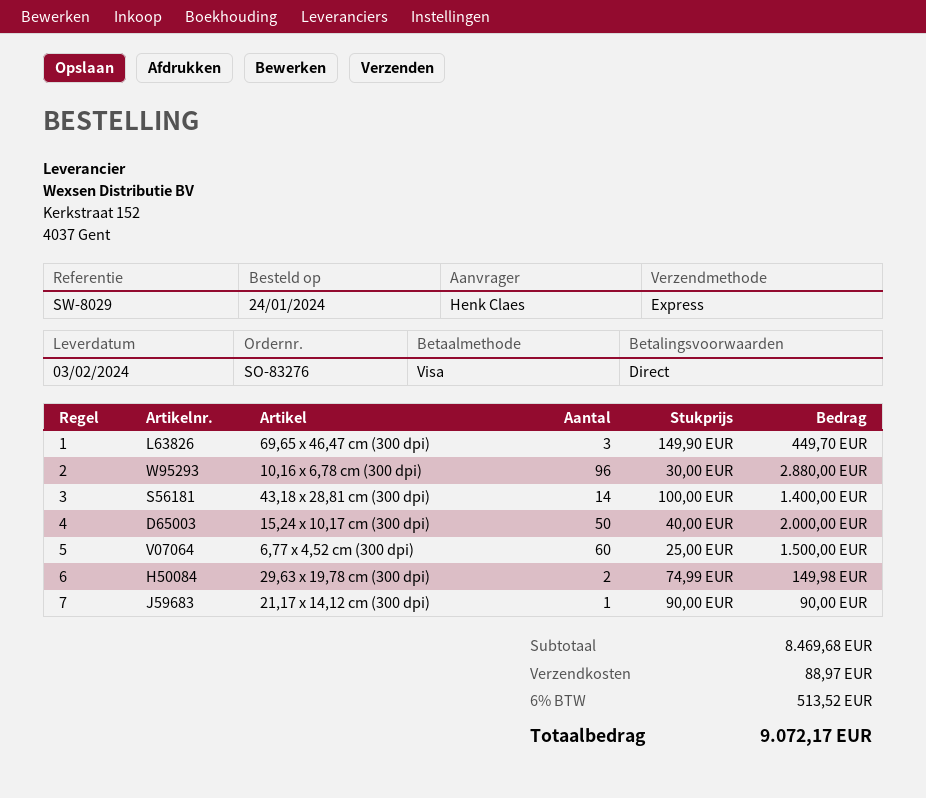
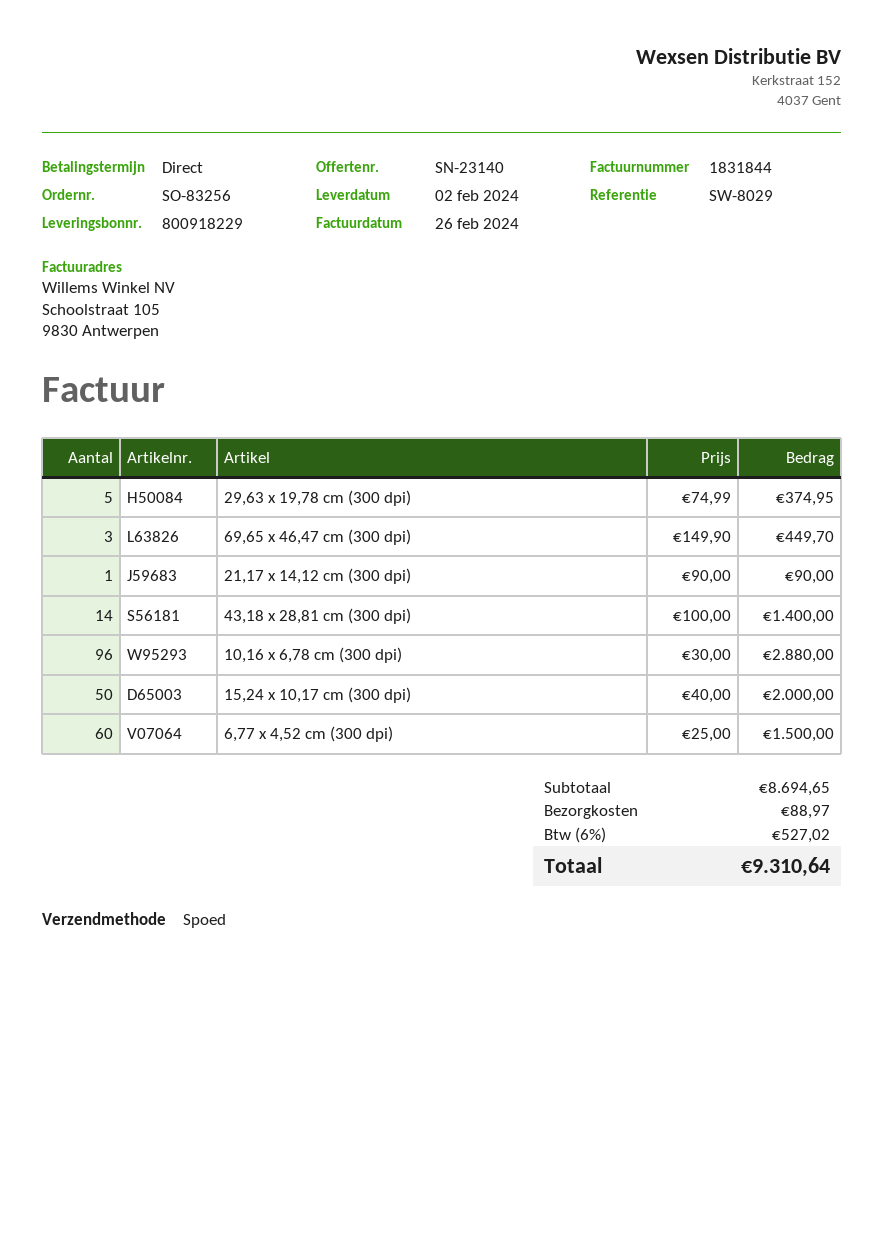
order number: SO-83276 -> SO-83256
delivery date: 2024-02-03 -> 2024-02-02
29,63 x 19,78 cm (300 dpi): 2 x 74.99 = 149.98 -> 5 x 74.99 = 374.95
subtotal: 8469.68 -> 8694.65
tax: 6% = 513.52 -> 6% = 527.02
total: 9072.17 -> 9310.64

